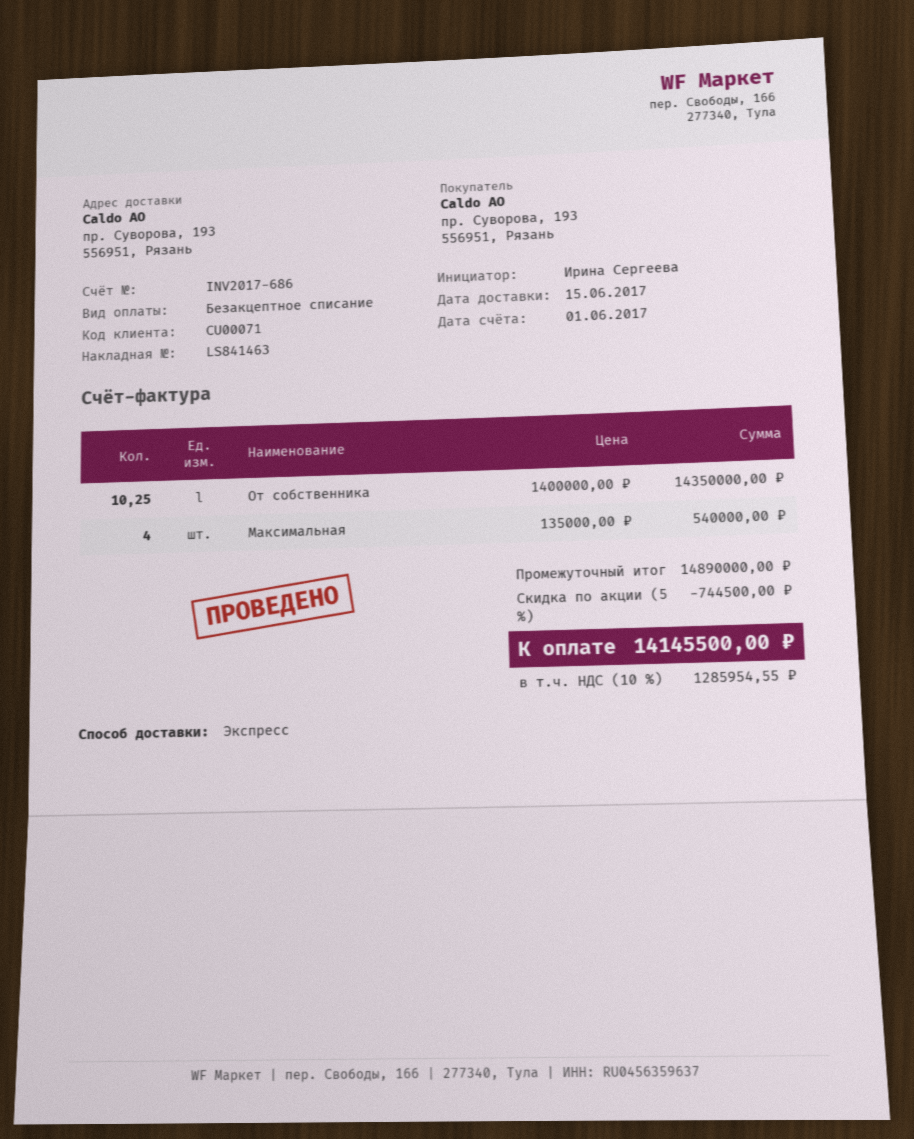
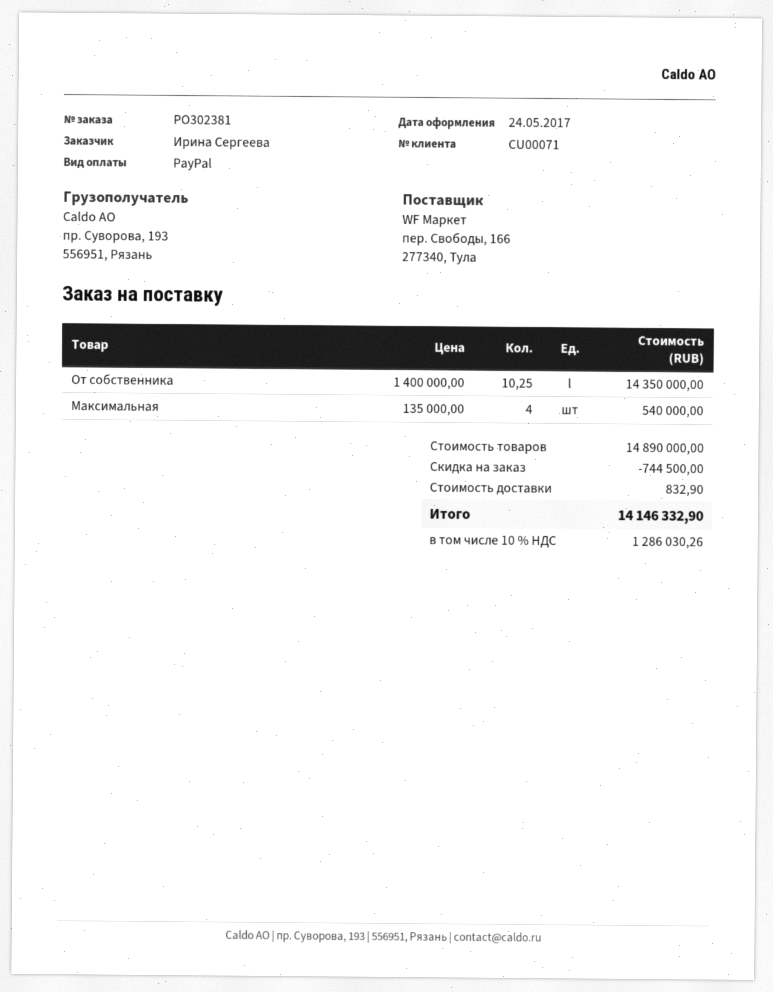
payment method: direct debit -> PayPal
shipping: none -> 832.90
tax: 10% = 1285954.55 -> 10% = 1286030.26
total: 14145500.00 -> 14146332.90

